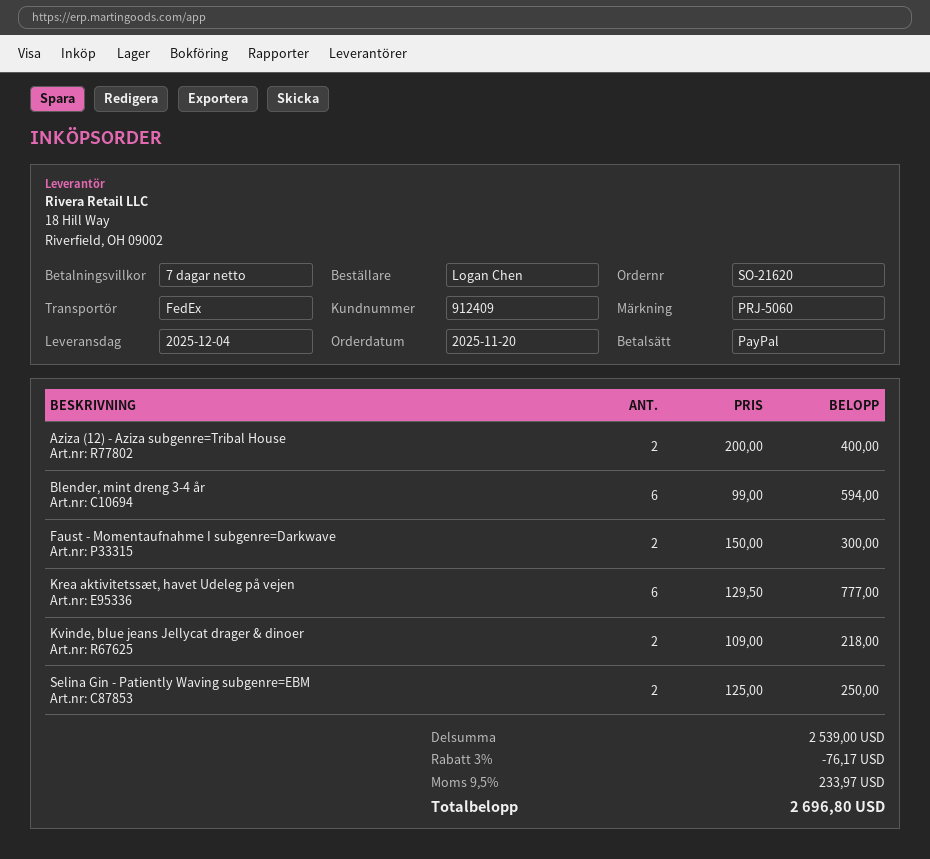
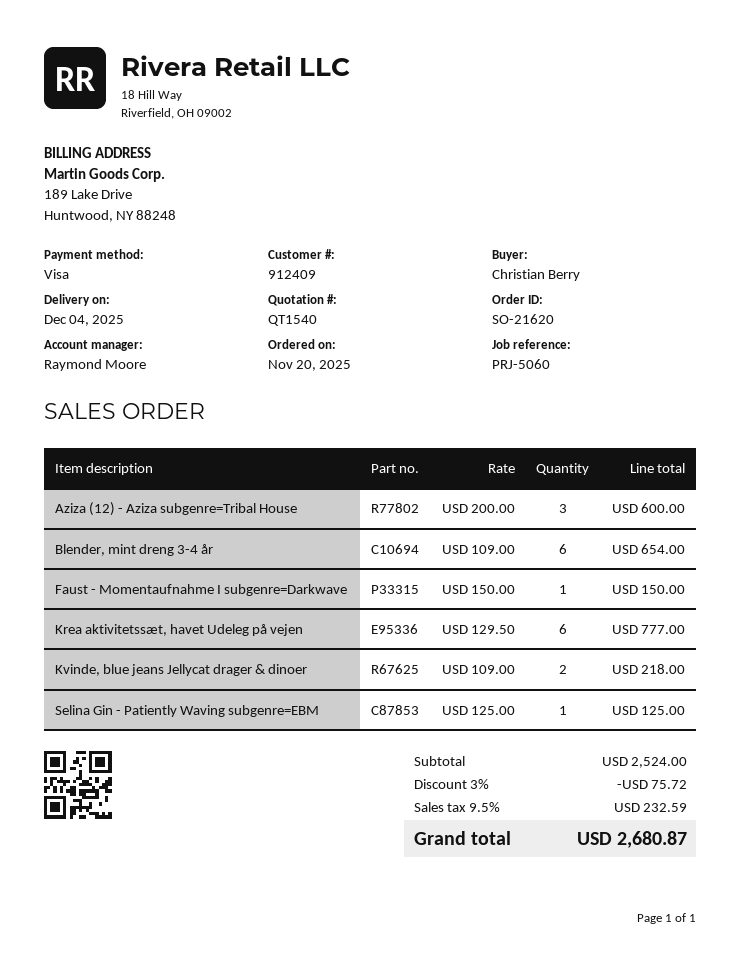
ordered by: Logan Chen -> Christian Berry
payment method: PayPal -> Visa
Aziza (12) - Aziza subgenre=Tribal House: 2 x 200.00 = 400.00 -> 3 x 200.00 = 600.00
Blender, mint dreng 3-4 år: 6 x 99.00 = 594.00 -> 6 x 109.00 = 654.00
Faust - Momentaufnahme I subgenre=Darkwave: 2 x 150.00 = 300.00 -> 1 x 150.00 = 150.00
Selina Gin - Patiently Waving subgenre=EBM: 2 x 125.00 = 250.00 -> 1 x 125.00 = 125.00
subtotal: 2539.00 -> 2524.00
discount: 3% = 76.17 -> 3% = 75.72
tax: 9.5% = 233.97 -> 9.5% = 232.59
total: 2696.80 -> 2680.87

